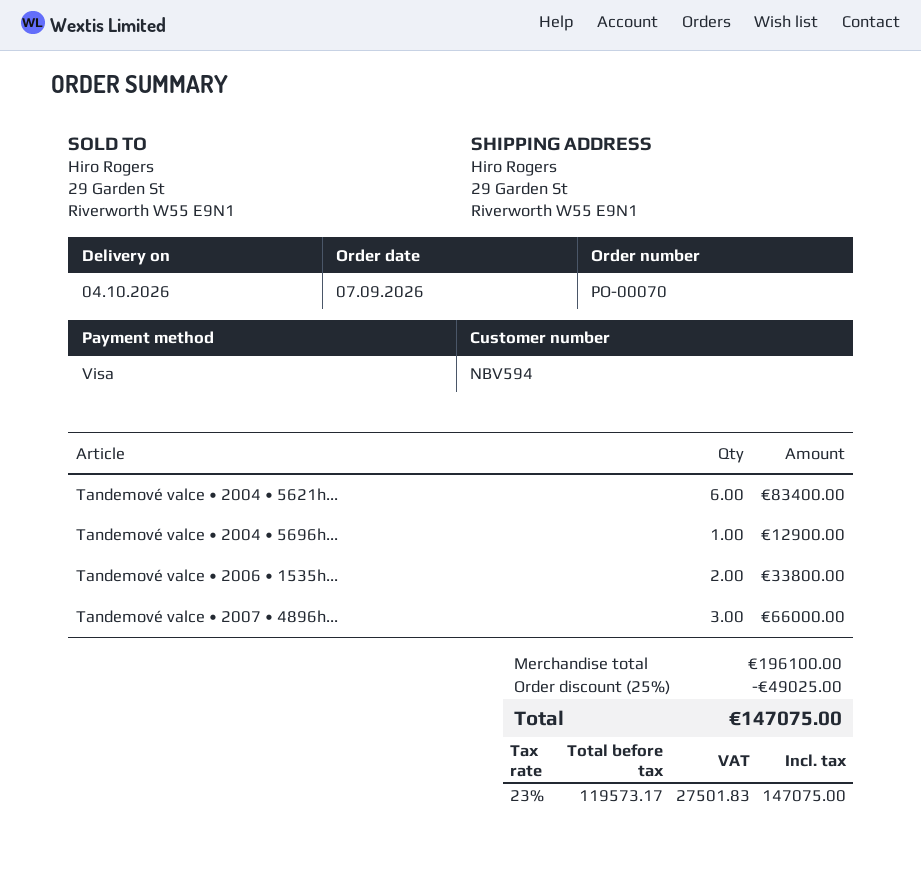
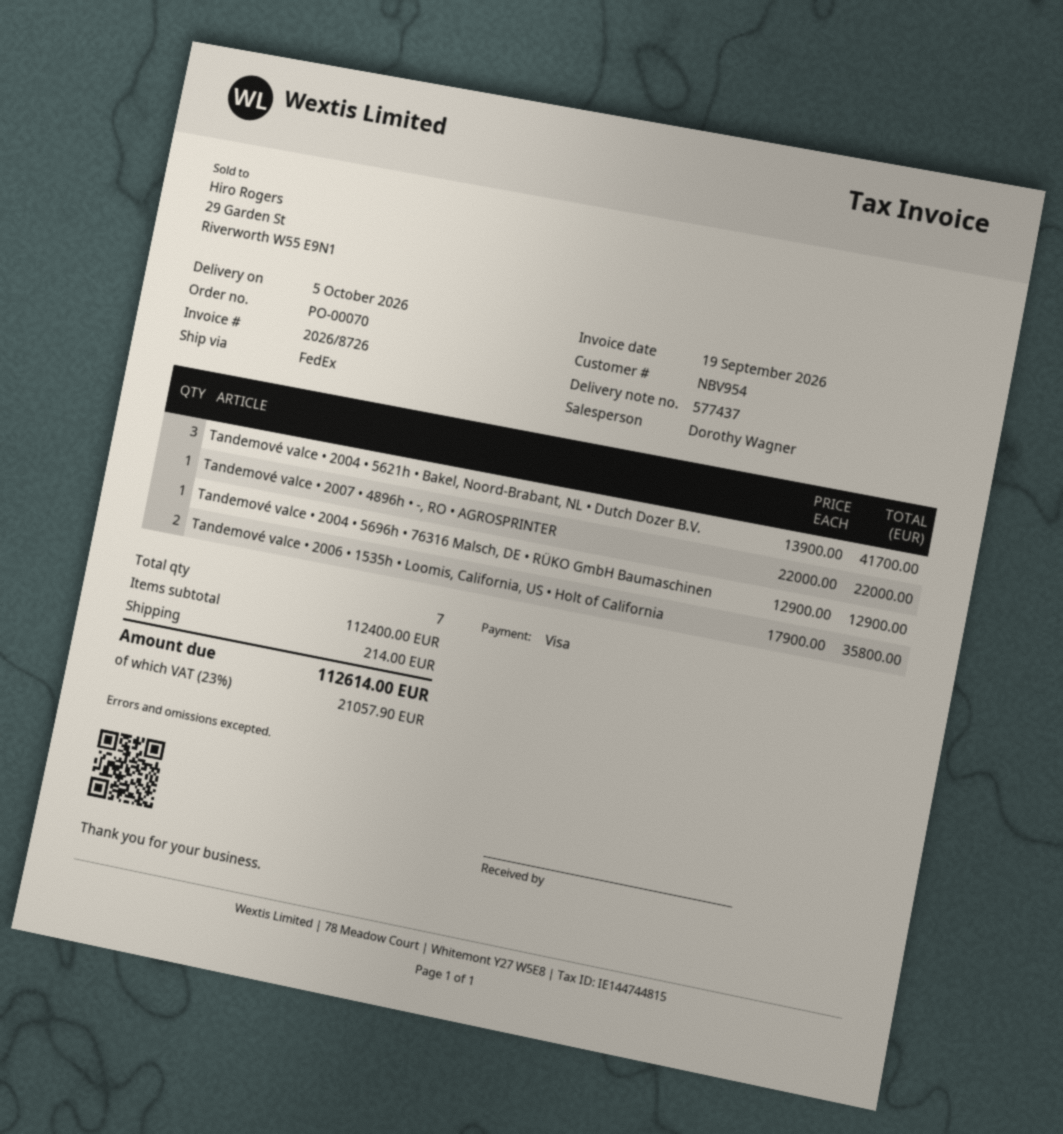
delivery date: 2026-10-04 -> 2026-10-05
customer number: NBV594 -> NBV954
Tandemové valce • 2004 • 5621h...: 6 for 83400.00 -> 3 for 41700.00
Tandemové valce • 2006 • 1535h...: 2 for 33800.00 -> 2 for 35800.00
Tandemové valce • 2007 • 4896h...: 3 for 66000.00 -> 1 for 22000.00
subtotal: 196100.00 -> 112400.00
discount: 25% = 49025.00 -> none
shipping: none -> 214.00
tax: 23% = 27501.83 -> 23% = 21057.90
total: 147075.00 -> 112614.00

